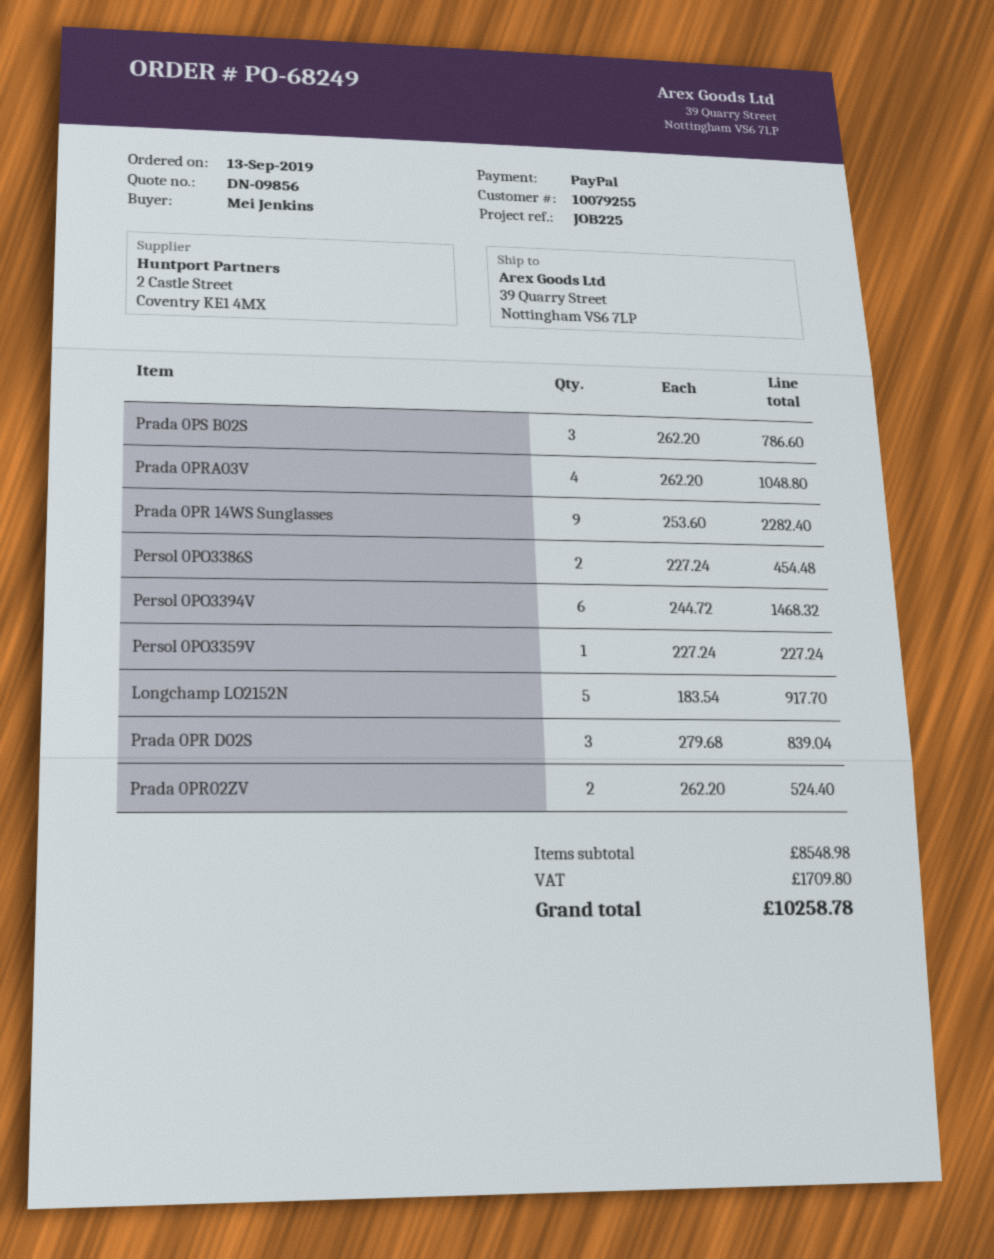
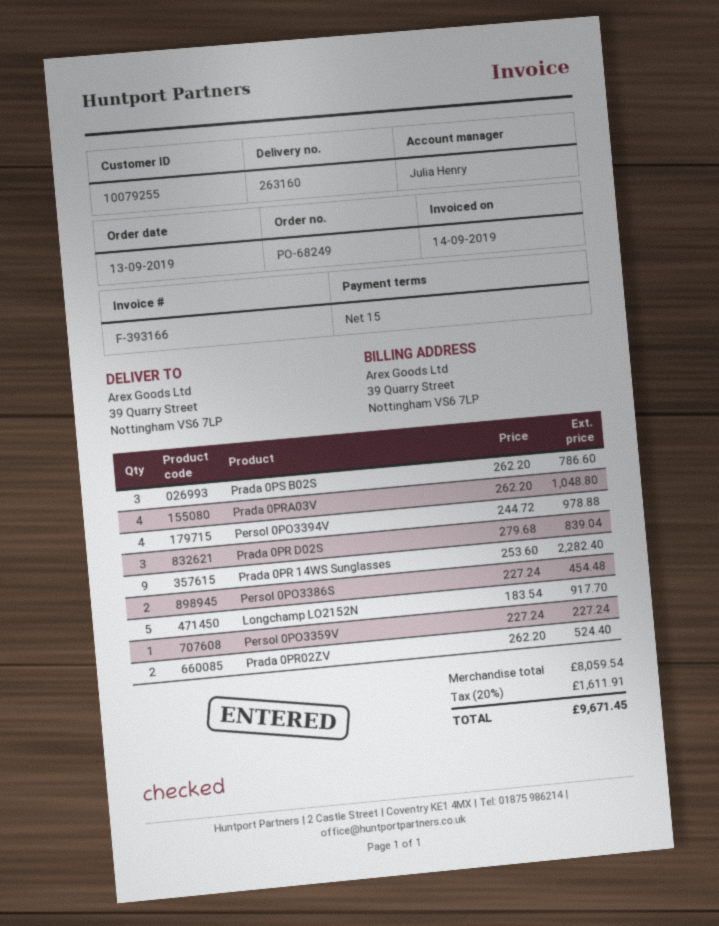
Persol 0PO3394V: 6 x 244.72 = 1468.32 -> 4 x 244.72 = 978.88
subtotal: 8548.98 -> 8059.54
tax: 1709.80 -> 1611.91
total: 10258.78 -> 9671.45

